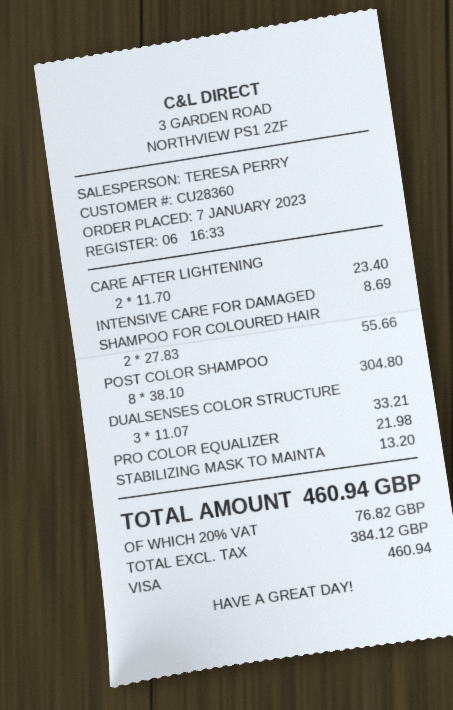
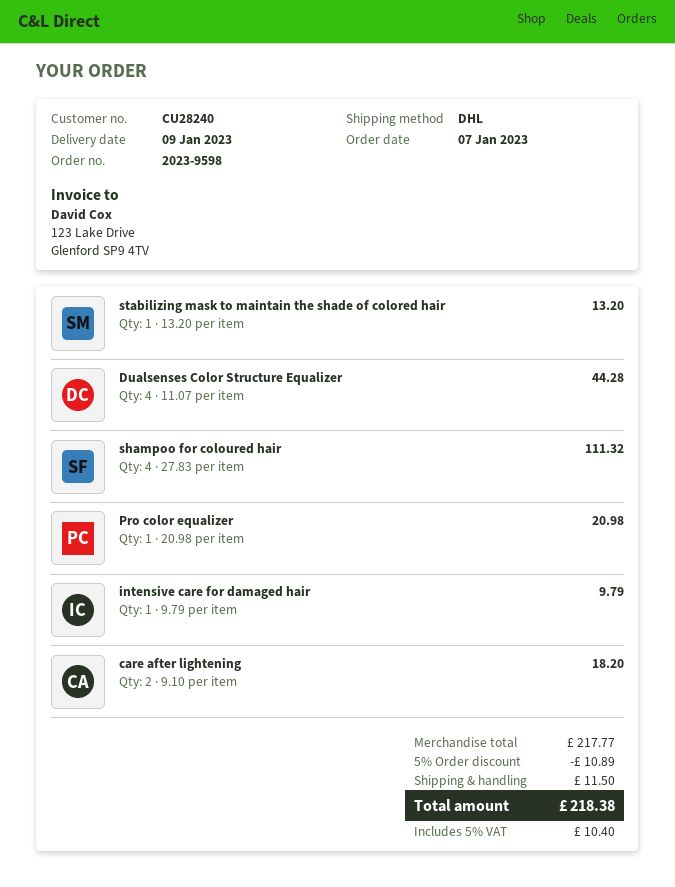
customer number: CU28360 -> CU28240
CARE AFTER LIGHTENING: 2 x 11.70 = 23.40 -> 2 x 9.10 = 18.20
INTENSIVE CARE FOR DAMAGED: 1 x 8.69 = 8.69 -> 1 x 9.79 = 9.79
SHAMPOO FOR COLOURED HAIR: 2 x 27.83 = 55.66 -> 4 x 27.83 = 111.32
POST COLOR SHAMPOO: 8 x 38.10 = 304.80 -> none
DUALSENSES COLOR STRUCTURE: 3 x 11.07 = 33.21 -> 4 x 11.07 = 44.28
PRO COLOR EQUALIZER: 1 x 21.98 = 21.98 -> 1 x 20.98 = 20.98
discount: none -> 5% = 10.89
shipping: none -> 11.50
tax: 20% = 76.82 -> 5% = 10.40
total: 460.94 -> 218.38

